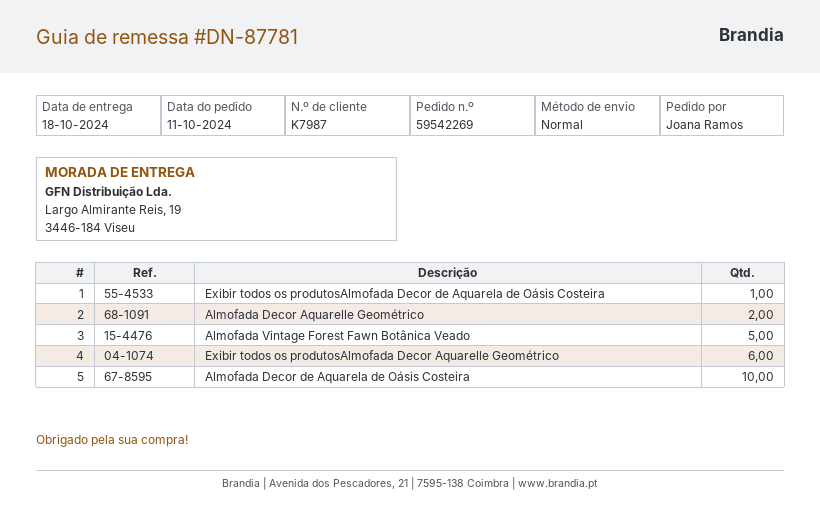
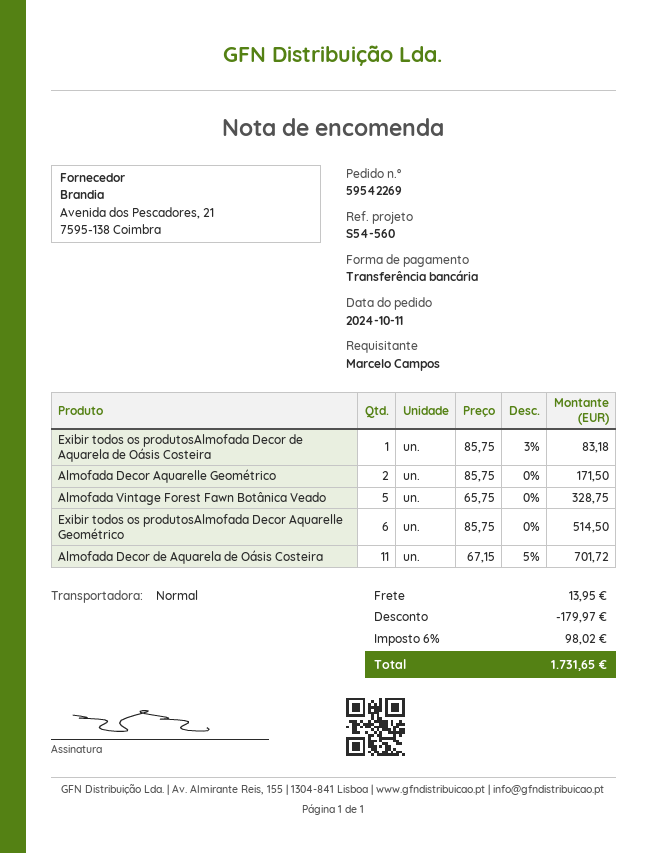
ordered by: Joana Ramos -> Marcelo Campos
Almofada Decor de Aquarela de Oásis Costeira: 10 -> 11

